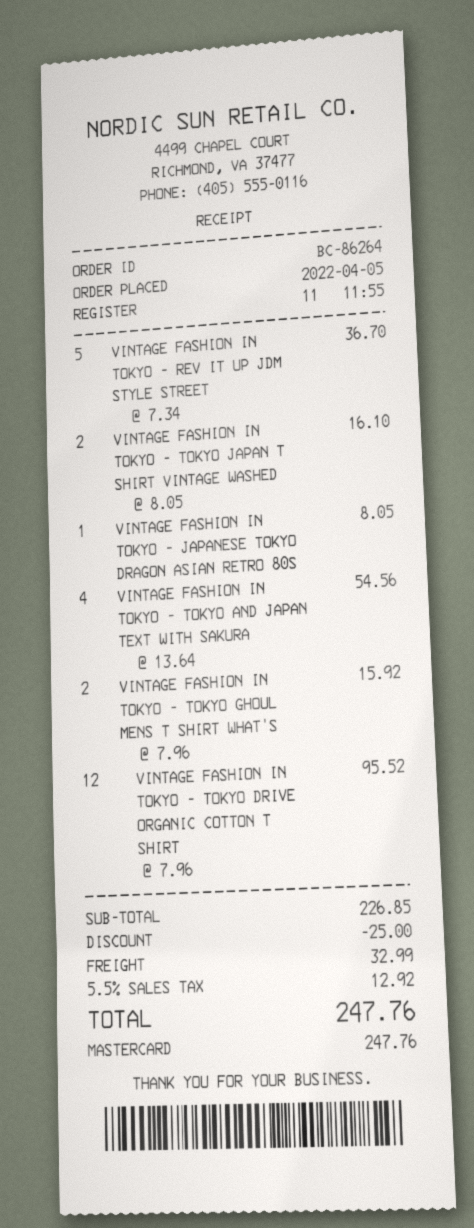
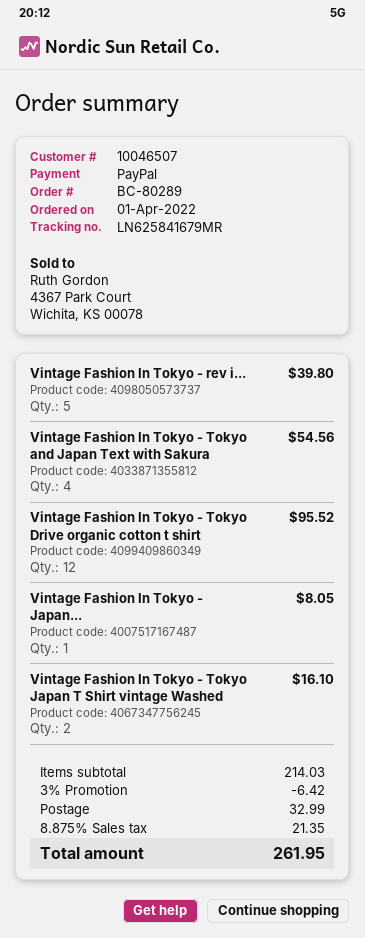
order number: BC-86264 -> BC-80289
order date: 2022-04-05 -> 2022-04-01
payment method: Mastercard -> PayPal
VINTAGE FASHION IN TOKYO - REV IT UP JDM STYLE STREET: 5 for 36.70 -> 5 for 39.80
VINTAGE FASHION IN TOKYO - TOKYO GHOUL MENS T SHIRT WHAT'S: 2 for 15.92 -> none
subtotal: 226.85 -> 214.03
discount: 25.00 -> 6.42
tax: 5.5% = 12.92 -> 8.875% = 21.35
total: 247.76 -> 261.95

